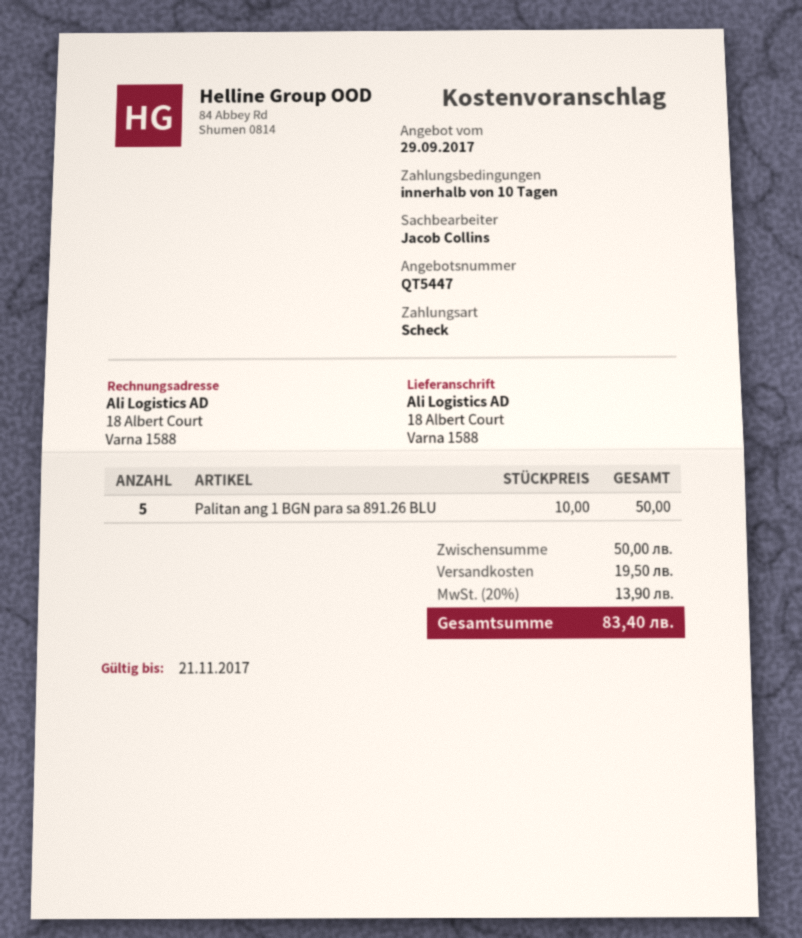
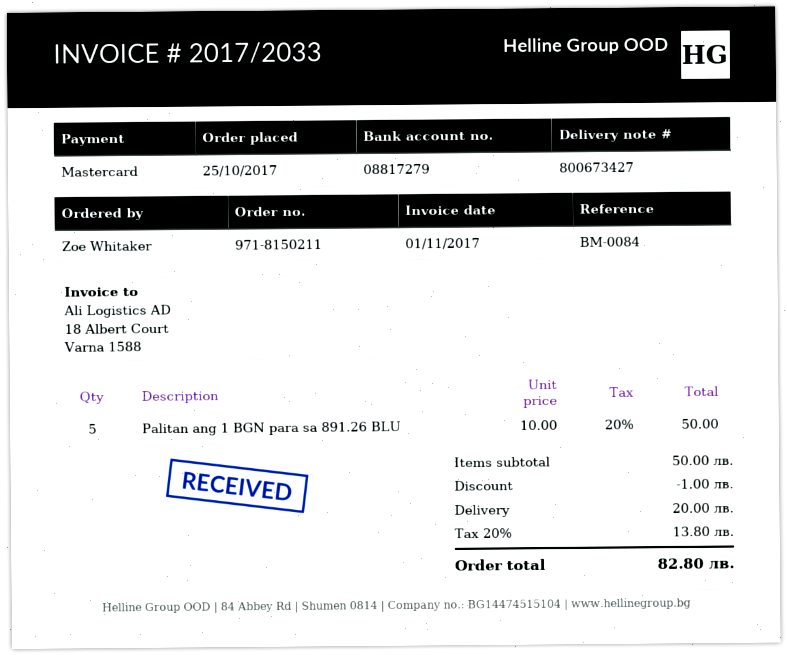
payment method: cheque -> Mastercard
discount: none -> 1.00
shipping: 19.50 -> 20.00
tax: 20% = 13.90 -> 20% = 13.80
total: 83.40 -> 82.80

